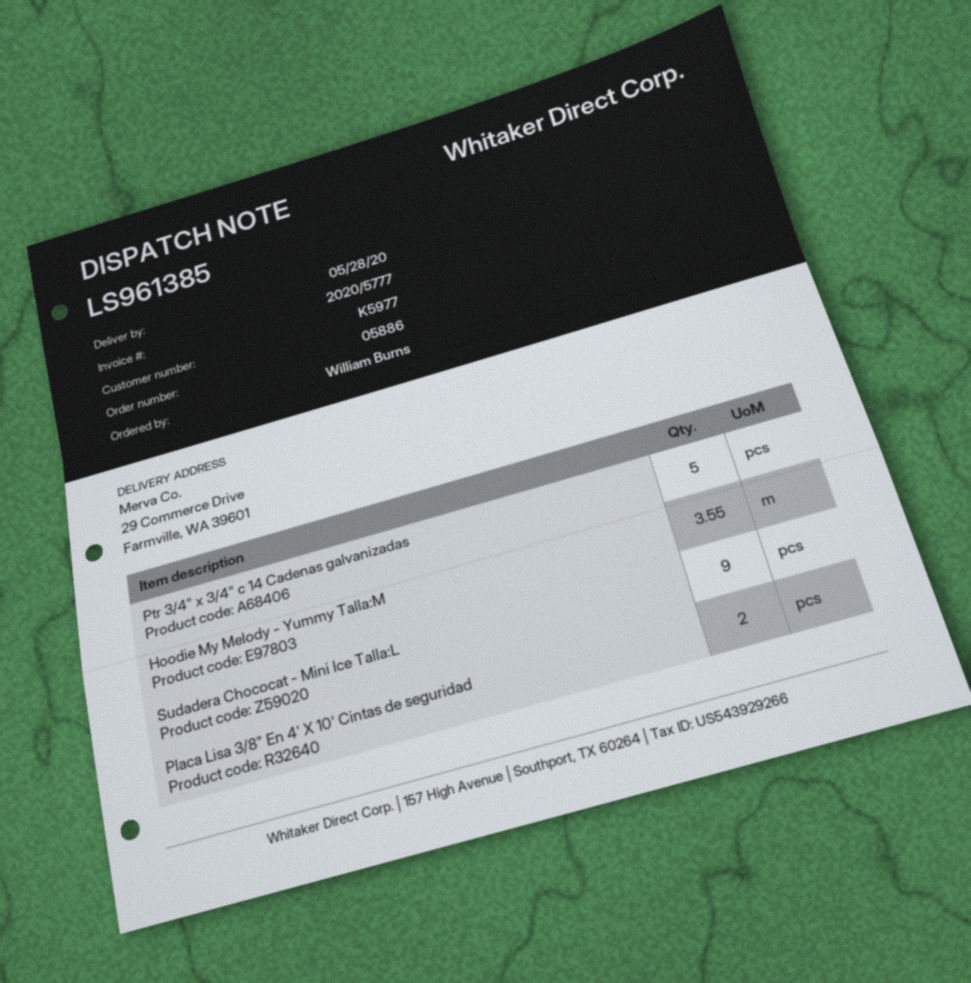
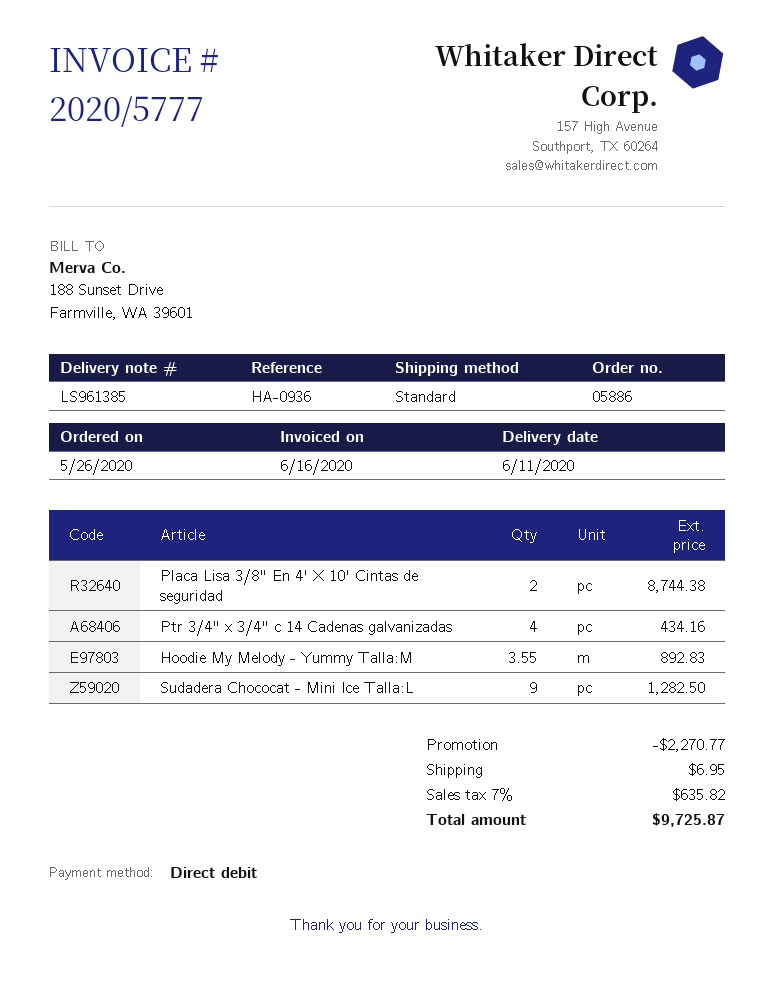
delivery date: 2020-05-28 -> 2020-06-11
Ptr 3/4" x 3/4" c 14 Cadenas galvanizadas: 5 -> 4

